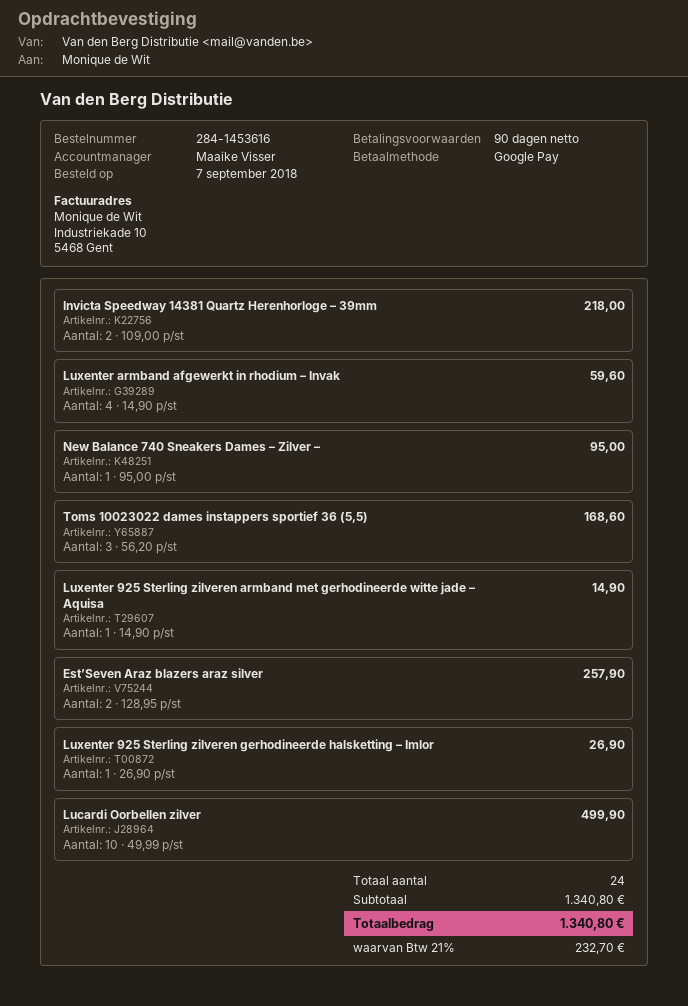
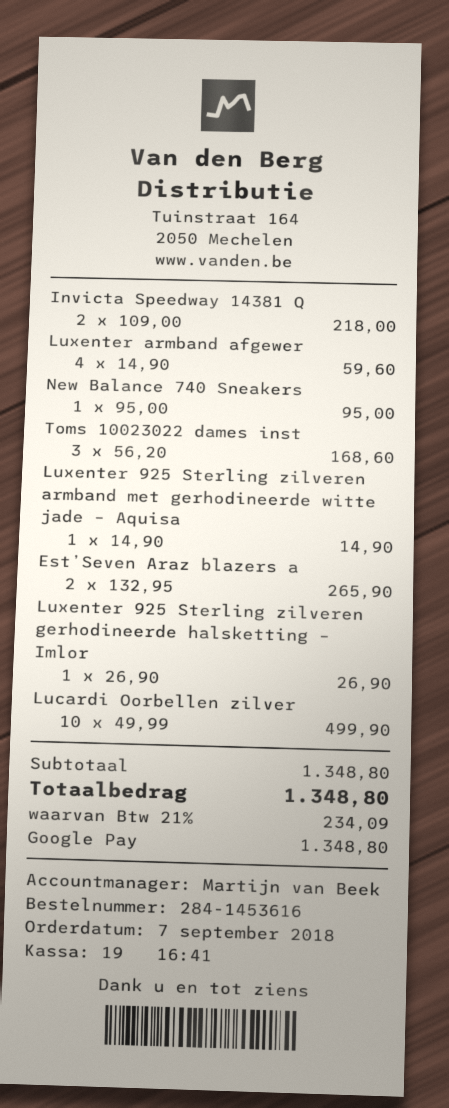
sales rep: Maaike Visser -> Martijn van Beek
Est’Seven Araz blazers araz silver: 2 x 128.95 = 257.90 -> 2 x 132.95 = 265.90
subtotal: 1340.80 -> 1348.80
tax: 21% = 232.70 -> 21% = 234.09
total: 1340.80 -> 1348.80

